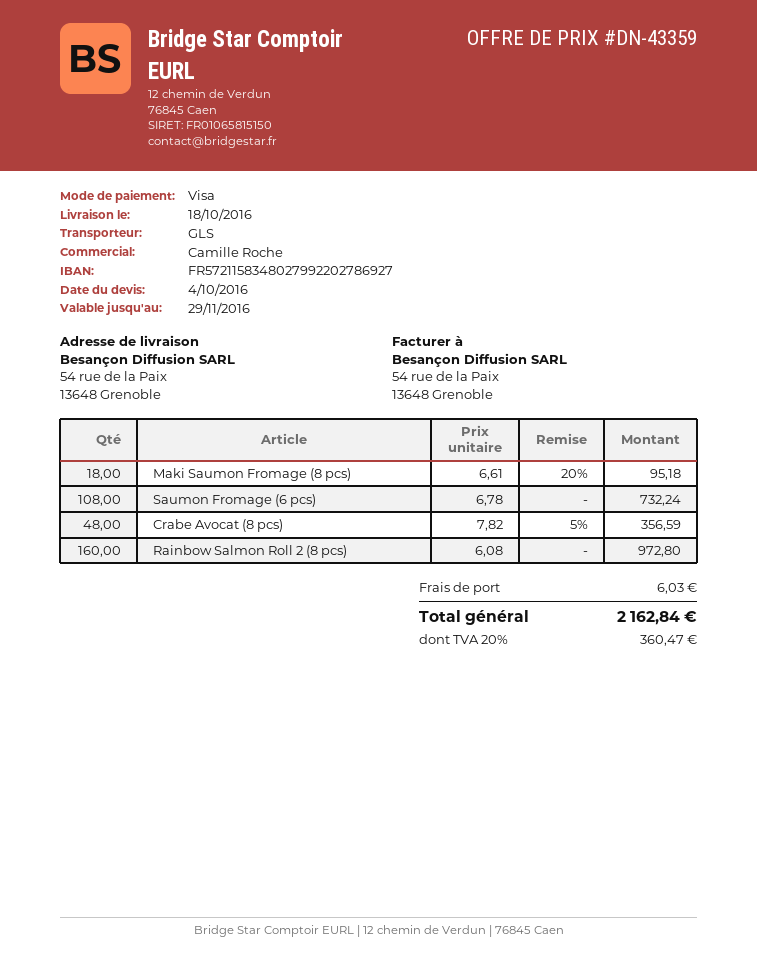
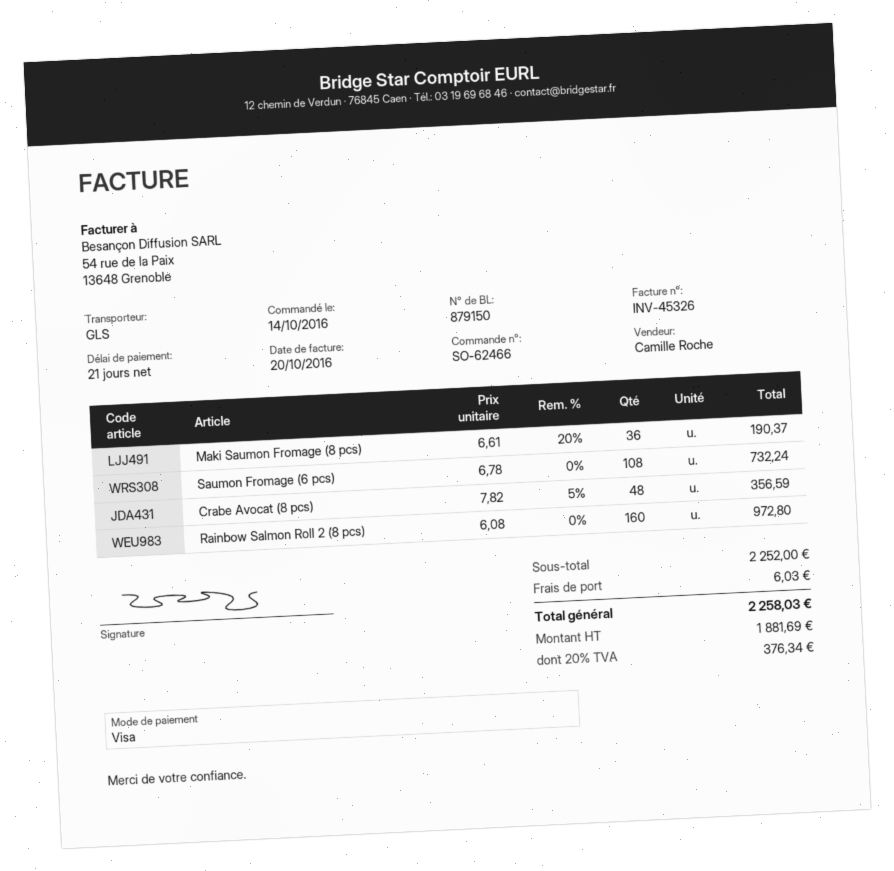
Maki Saumon Fromage (8 pcs): 18 x 6.61 - 20% = 95.18 -> 36 x 6.61 - 20% = 190.37
tax: 20% = 360.47 -> 20% = 376.34
total: 2162.84 -> 2258.03

